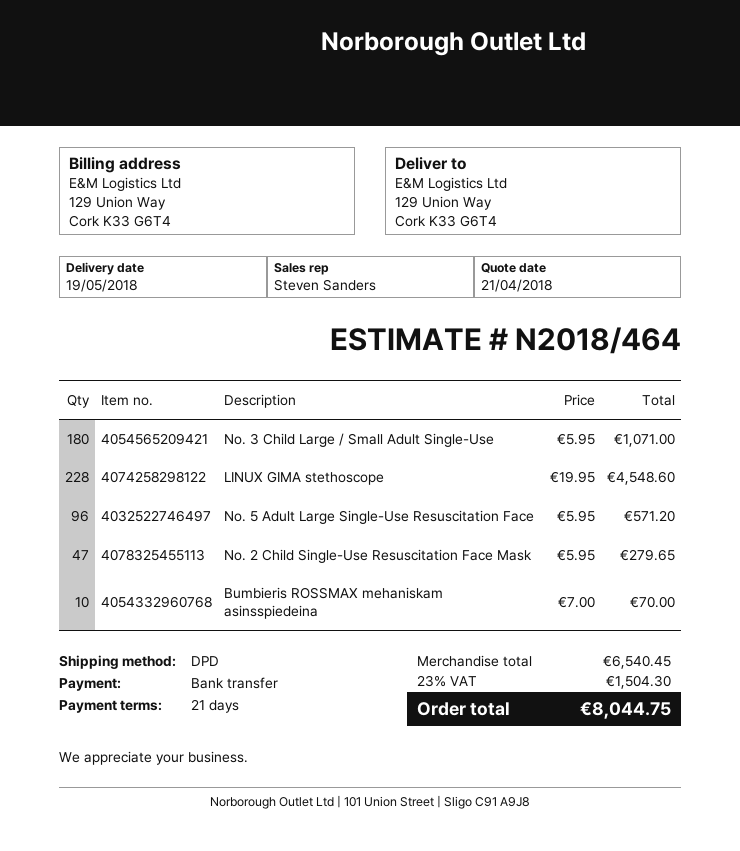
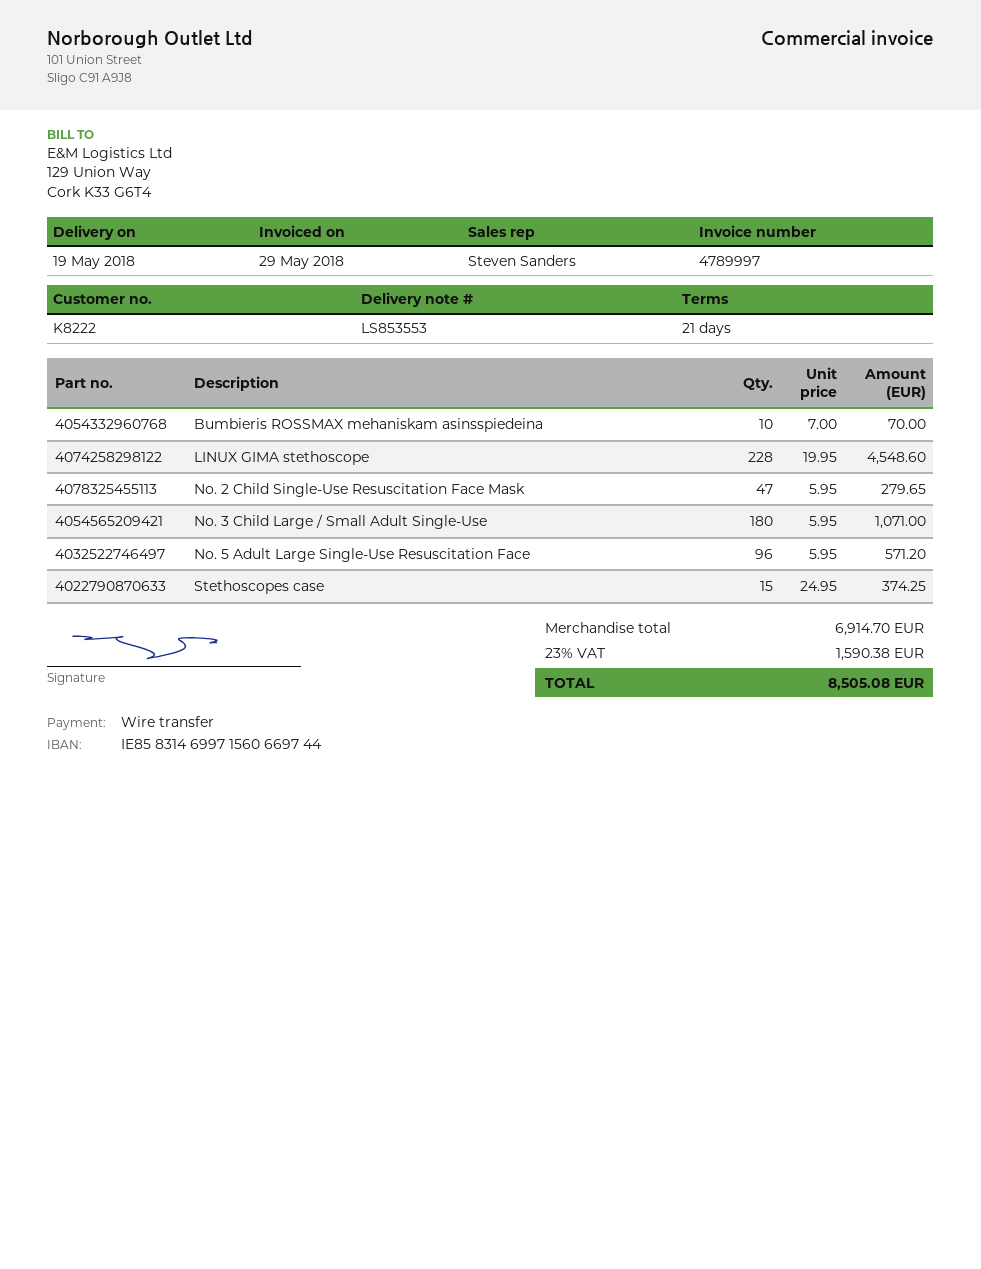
Stethoscopes case: none -> 15 x 24.95 = 374.25
subtotal: 6540.45 -> 6914.70
tax: 23% = 1504.30 -> 23% = 1590.38
total: 8044.75 -> 8505.08

